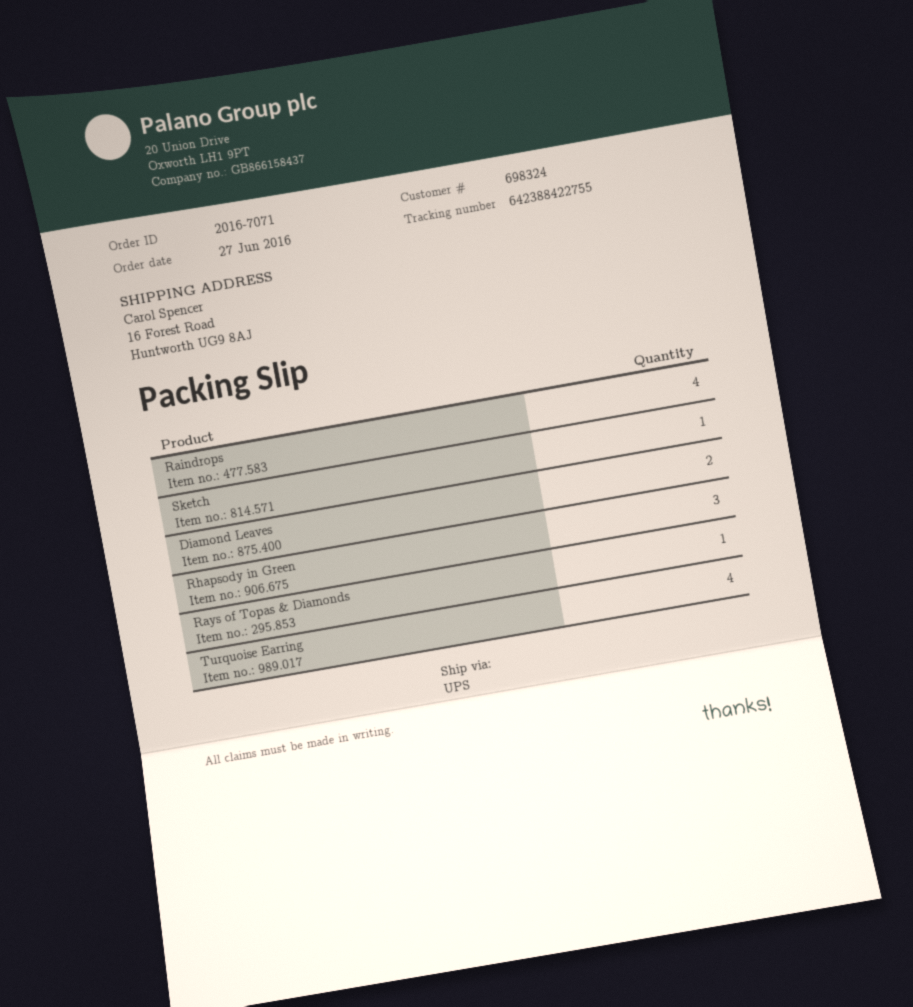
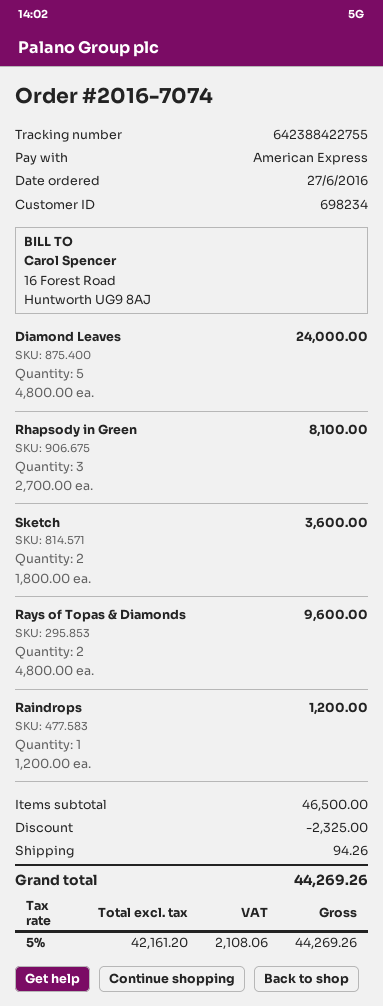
order number: 2016-7071 -> 2016-7074
customer number: 698324 -> 698234
Raindrops: 4 -> 1
Sketch: 1 -> 2
Diamond Leaves: 2 -> 5
Rays of Topas & Diamonds: 1 -> 2
Turquoise Earring: 4 -> none

